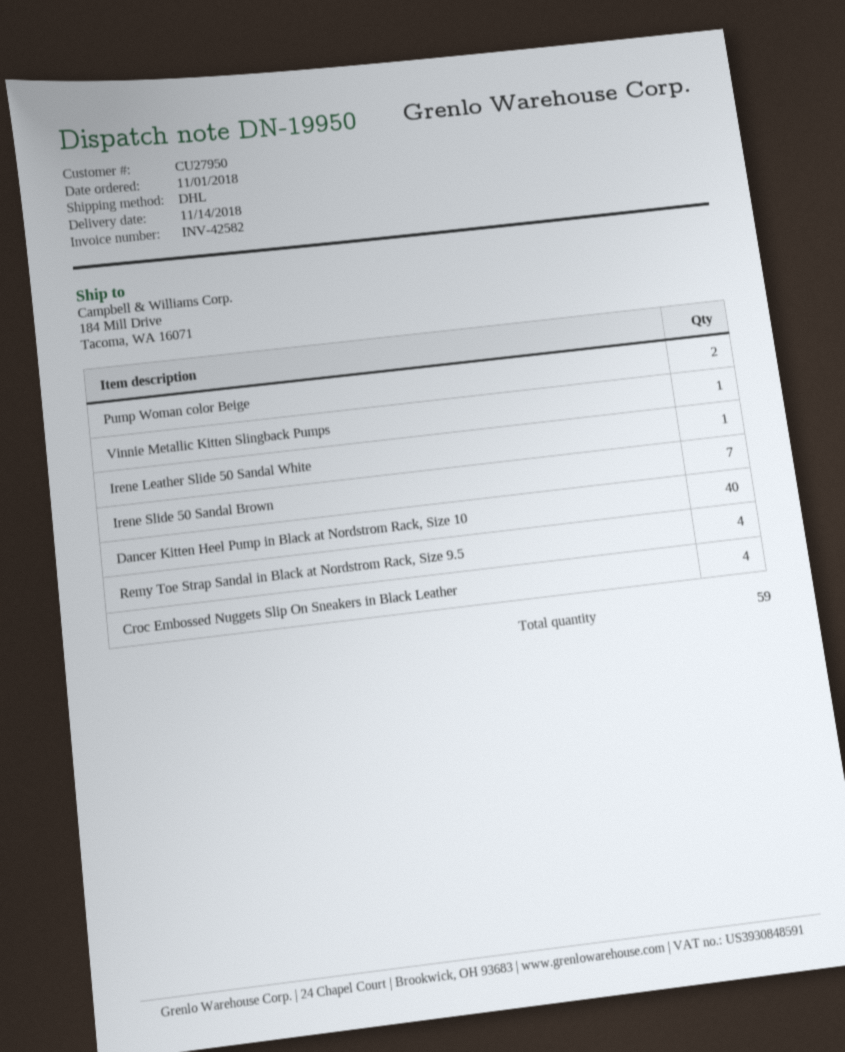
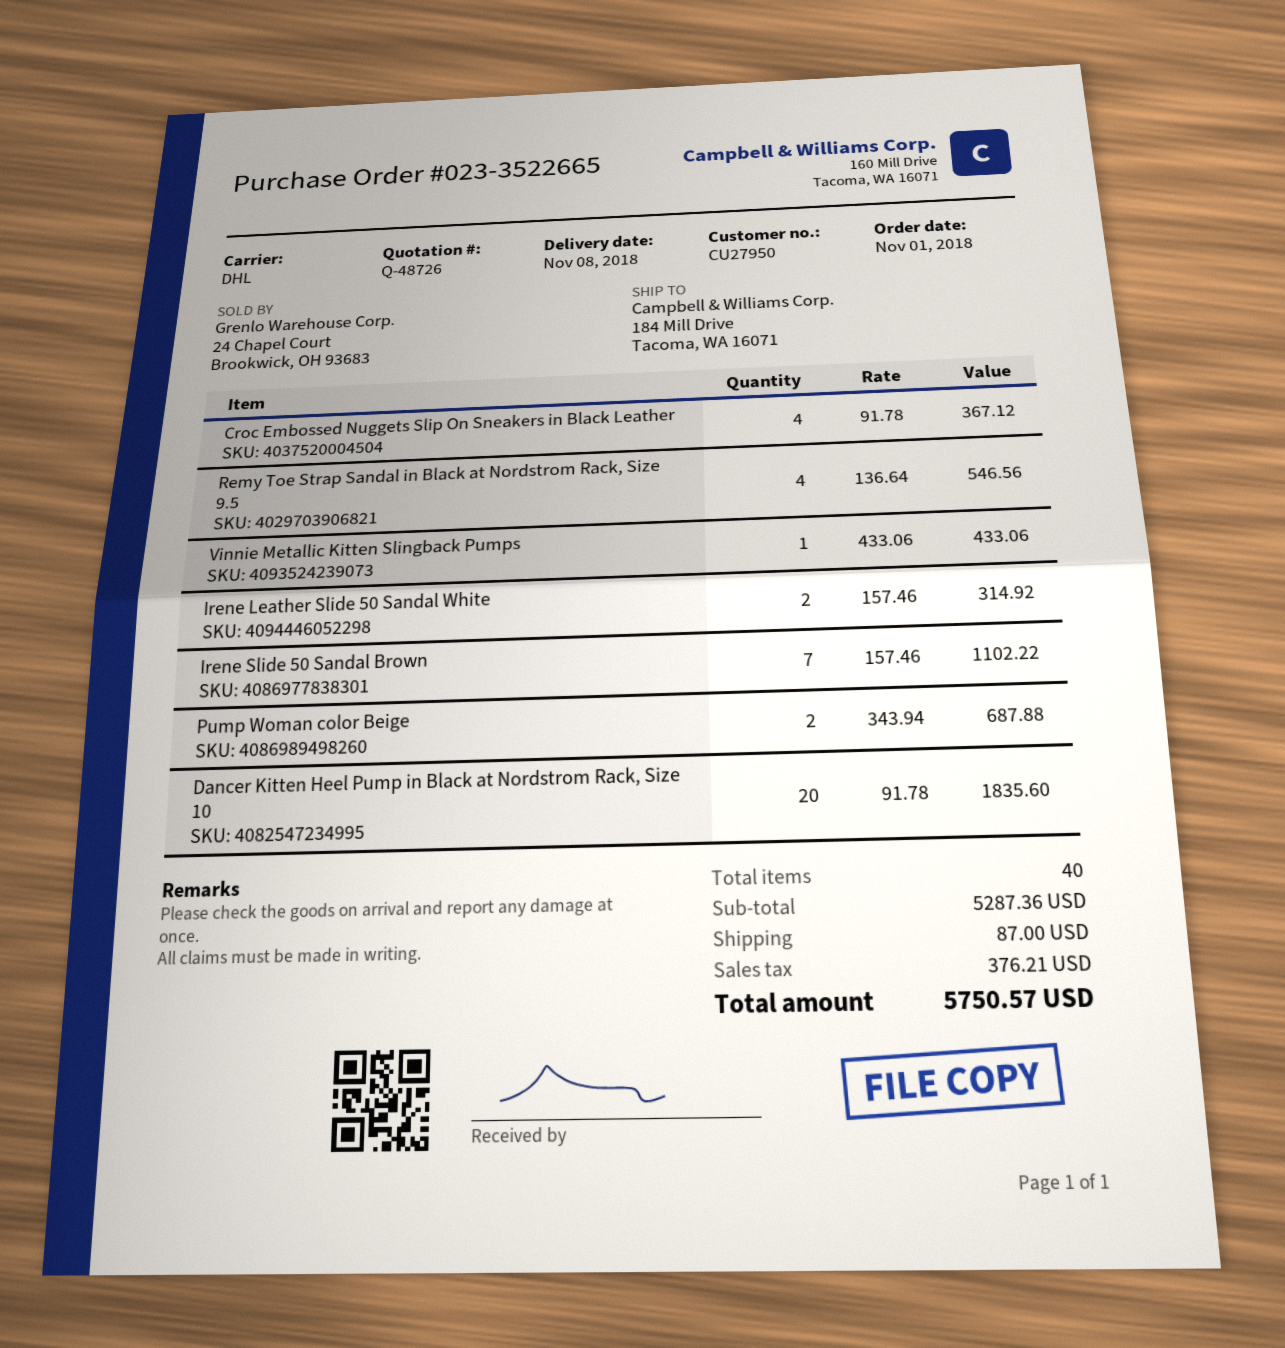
delivery date: 2018-11-14 -> 2018-11-08
Irene Leather Slide 50 Sandal White: 1 -> 2
Dancer Kitten Heel Pump in Black at Nordstrom Rack, Size 10: 40 -> 20
total quantity: 59 -> 40

